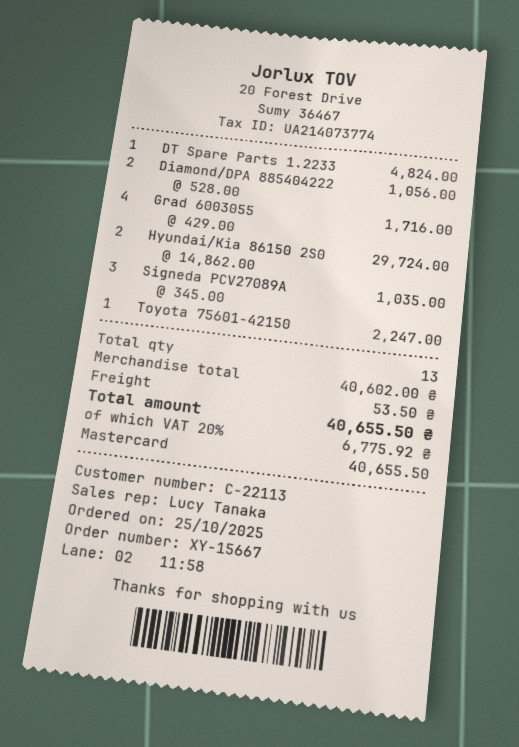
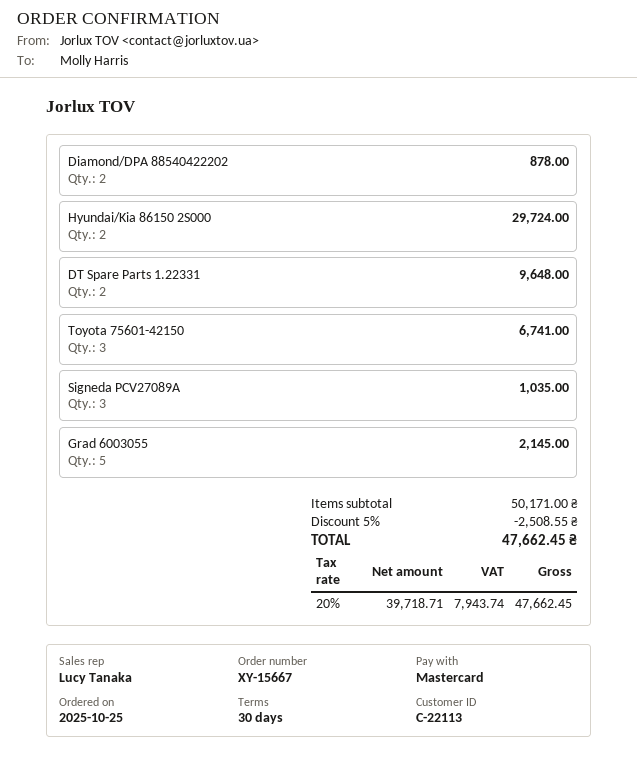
DT Spare Parts 1.2233: 1 for 4824.00 -> 2 for 9648.00
Diamond/DPA 885404222: 2 for 1056.00 -> 2 for 878.00
Grad 6003055: 4 for 1716.00 -> 5 for 2145.00
Toyota 75601-42150: 1 for 2247.00 -> 3 for 6741.00
subtotal: 40602.00 -> 50171.00
discount: none -> 5% = 2508.55
shipping: 53.50 -> none
tax: 20% = 6775.92 -> 20% = 7943.74
total: 40655.50 -> 47662.45

